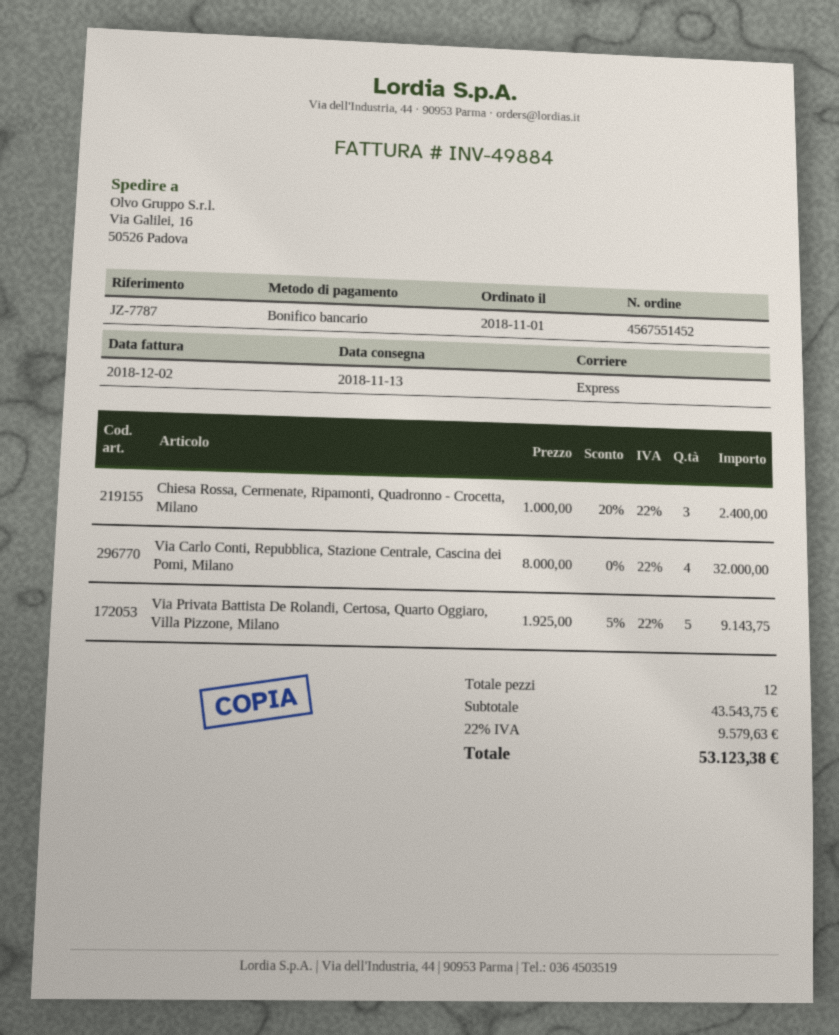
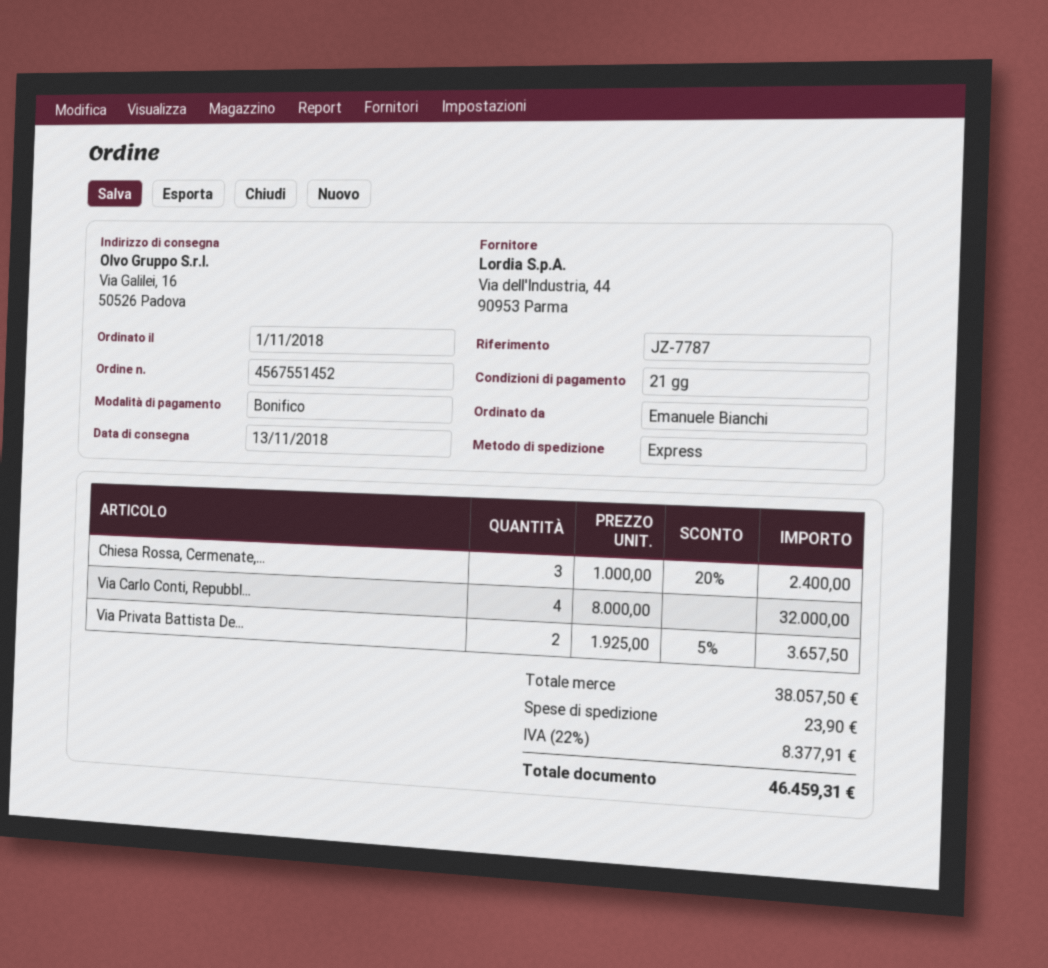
Via Privata Battista De Rolandi, Certosa, Quarto Oggiaro, Villa Pizzone, Milano: 5 x 1925.00 - 5% = 9143.75 -> 2 x 1925.00 - 5% = 3657.50
subtotal: 43543.75 -> 38057.50
shipping: none -> 23.90
tax: 22% = 9579.63 -> 22% = 8377.91
total: 53123.38 -> 46459.31

